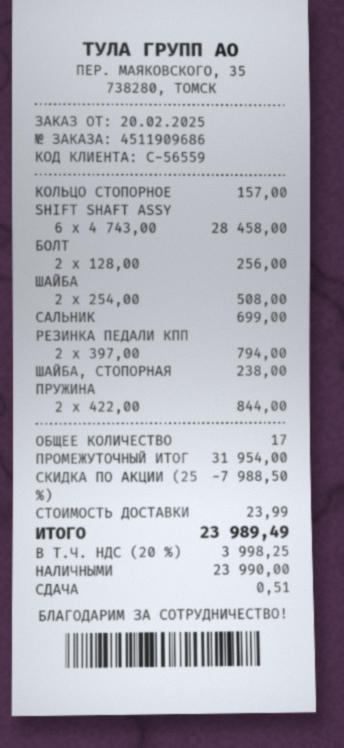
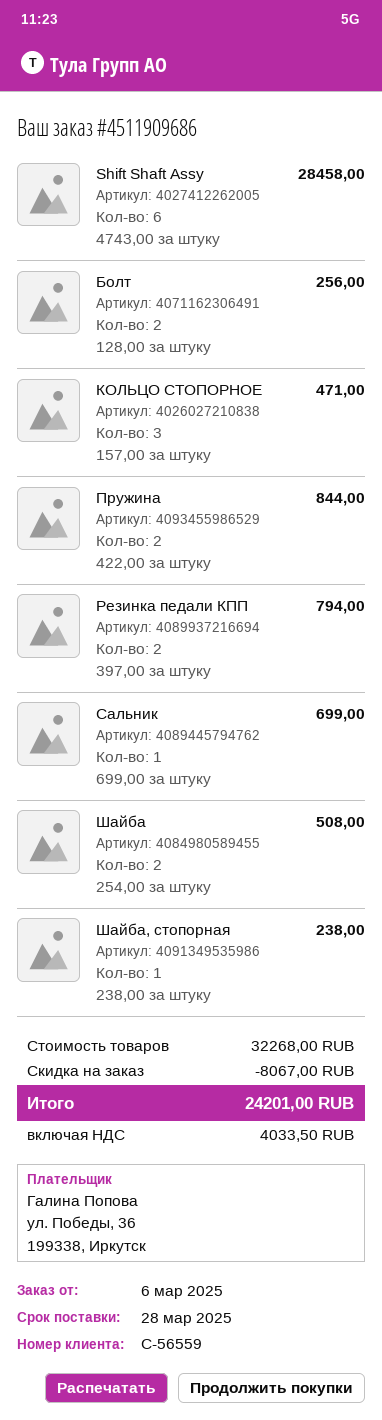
order date: 2025-02-20 -> 2025-03-06
КОЛЬЦО СТОПОРНОЕ: 1 x 157.00 = 157.00 -> 3 x 157.00 = 471.00
subtotal: 31954.00 -> 32268.00
discount: 7988.50 -> 8067.00
shipping: 23.99 -> none
tax: 3998.25 -> 4033.50
total: 23989.49 -> 24201.00

